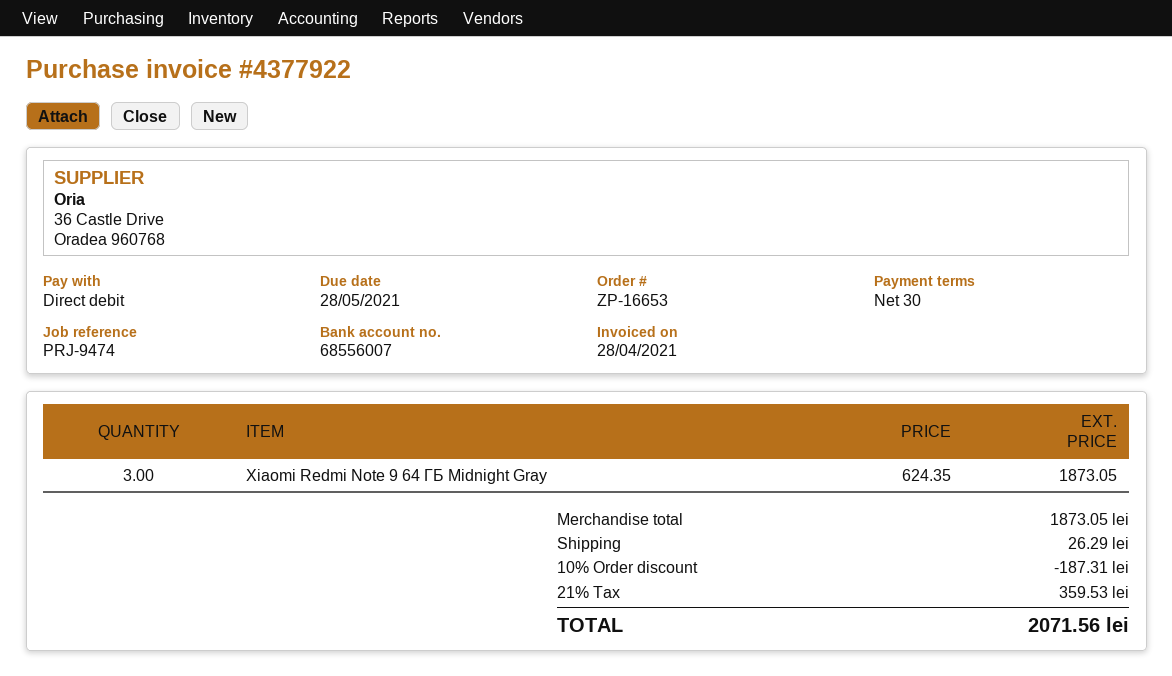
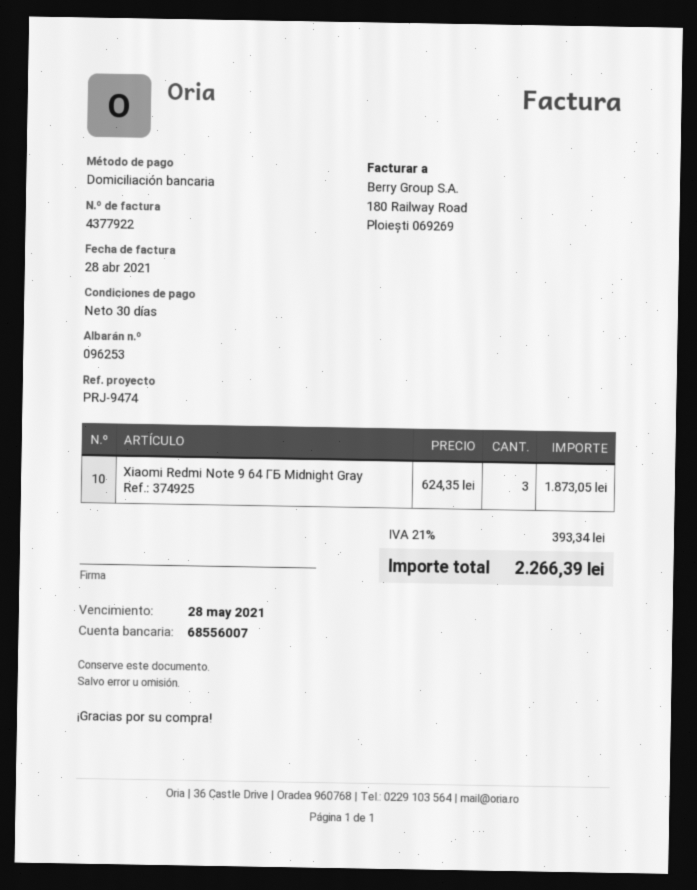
discount: 10% = 187.31 -> none
shipping: 26.29 -> none
tax: 21% = 359.53 -> 21% = 393.34
total: 2071.56 -> 2266.39

